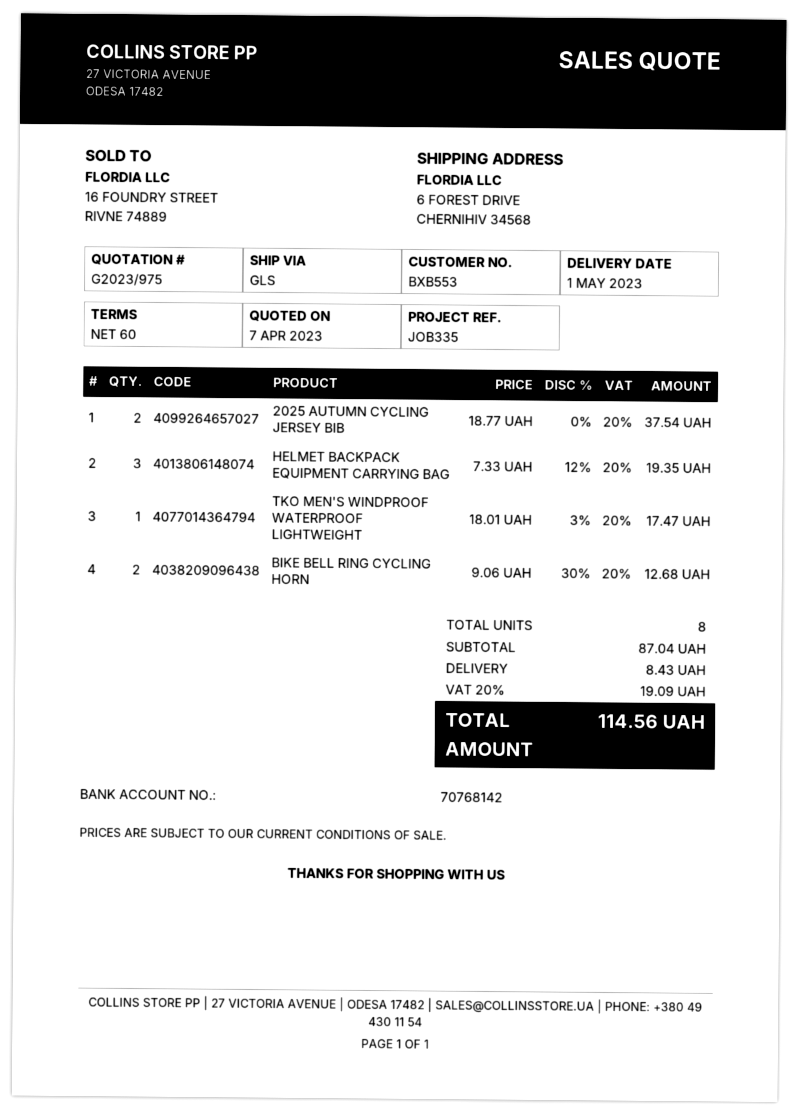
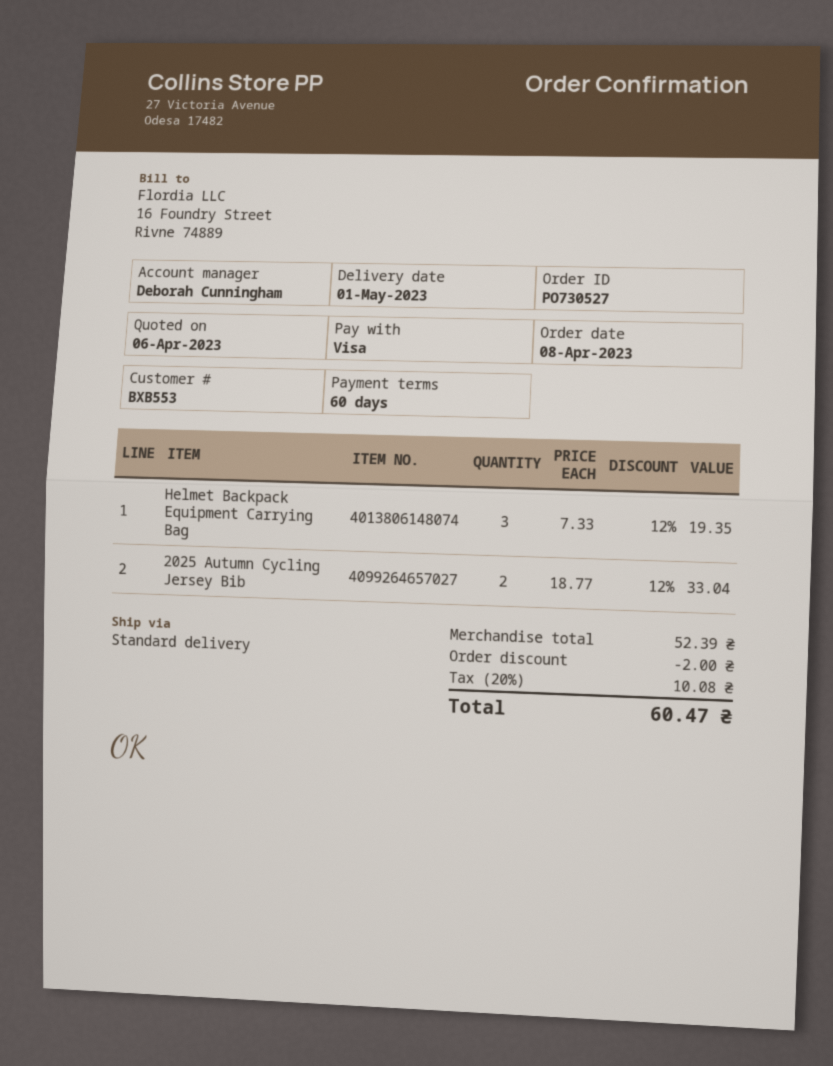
quote date: 2023-04-07 -> 2023-04-06
shipping method: GLS -> standard
2025 AUTUMN CYCLING JERSEY BIB: 2 x 18.77 = 37.54 -> 2 x 18.77 - 12% = 33.04
TKO MEN'S WINDPROOF WATERPROOF LIGHTWEIGHT: 1 x 18.01 - 3% = 17.47 -> none
BIKE BELL RING CYCLING HORN: 2 x 9.06 - 30% = 12.68 -> none
subtotal: 87.04 -> 52.39
discount: none -> 2.00
shipping: 8.43 -> none
tax: 20% = 19.09 -> 20% = 10.08
total: 114.56 -> 60.47

